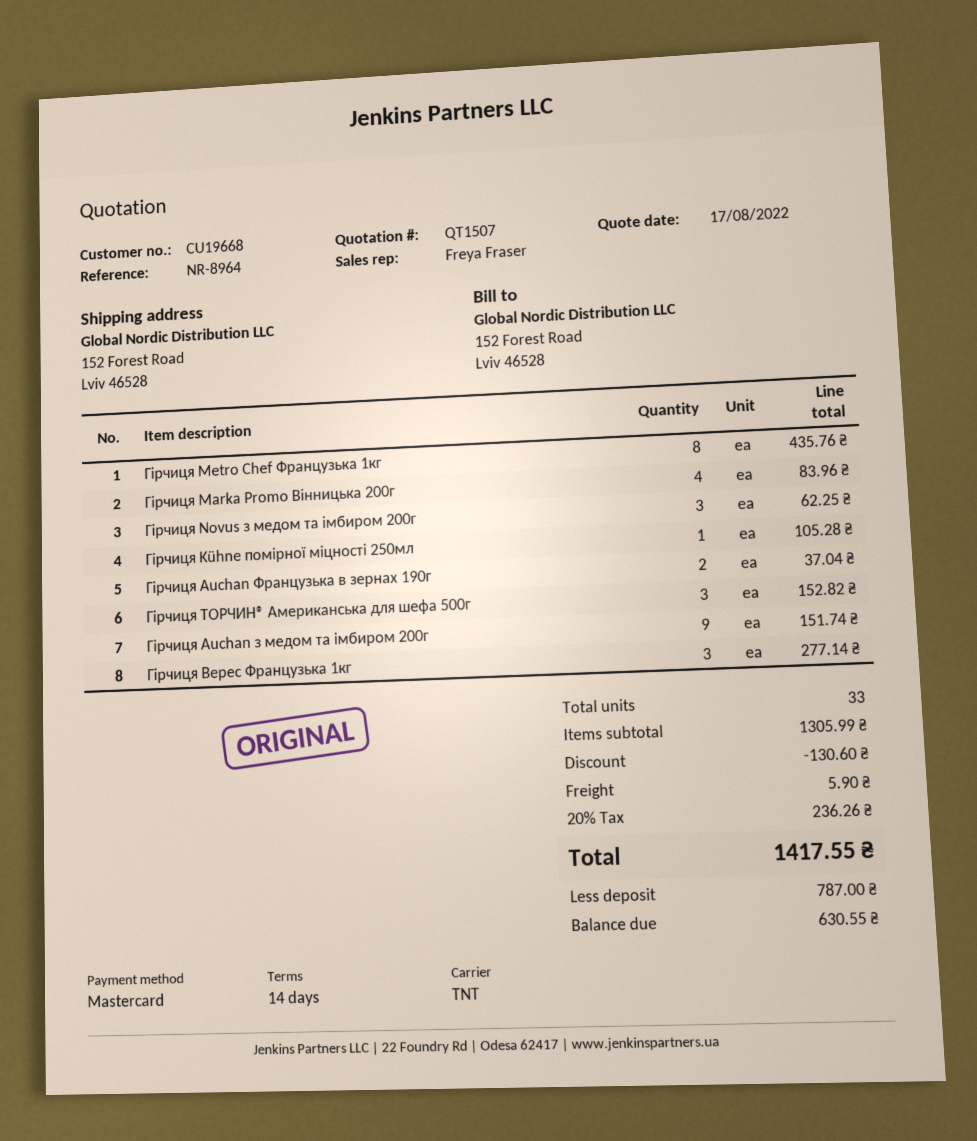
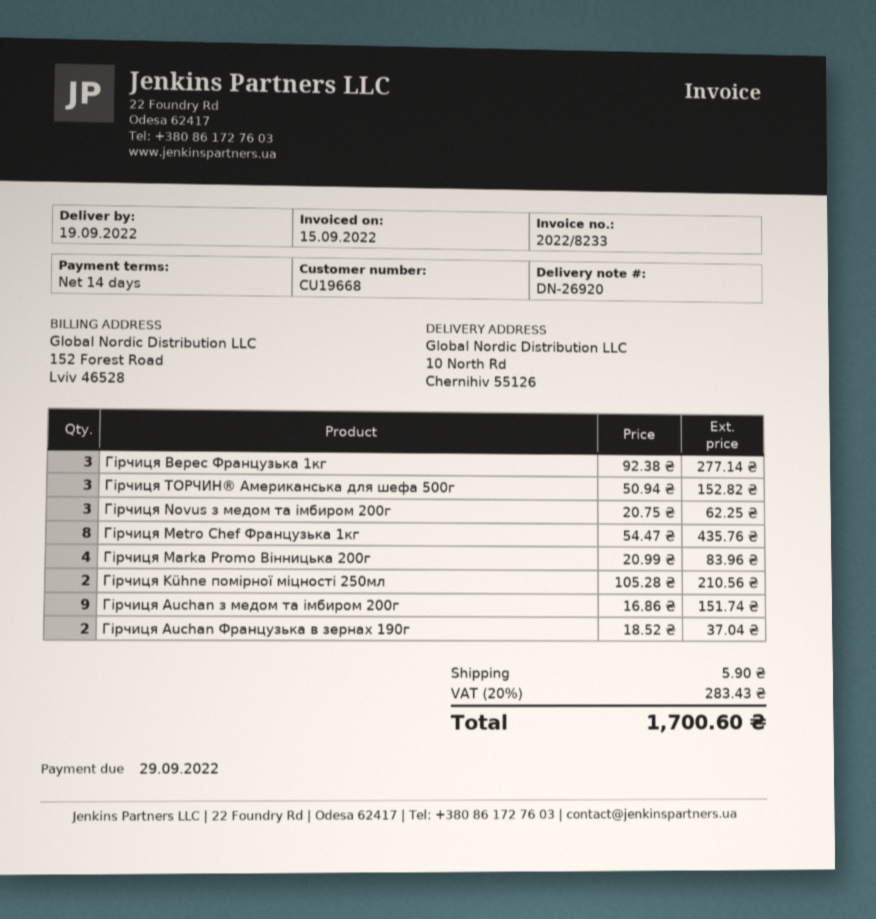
ship to: 152 Forest Road, Lviv 46528 -> 10 North Rd, Chernihiv 55126
Гірчиця Kühne помірної міцності 250мл: 1 for 105.28 -> 2 for 210.56
discount: 130.60 -> none
tax: 20% = 236.26 -> 20% = 283.43
total: 1417.55 -> 1700.60

